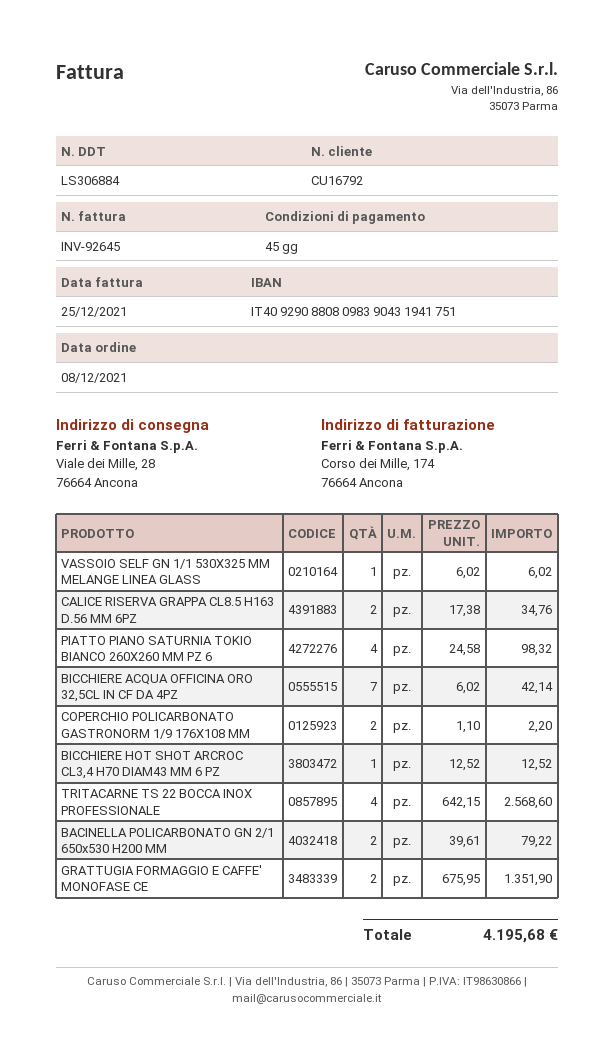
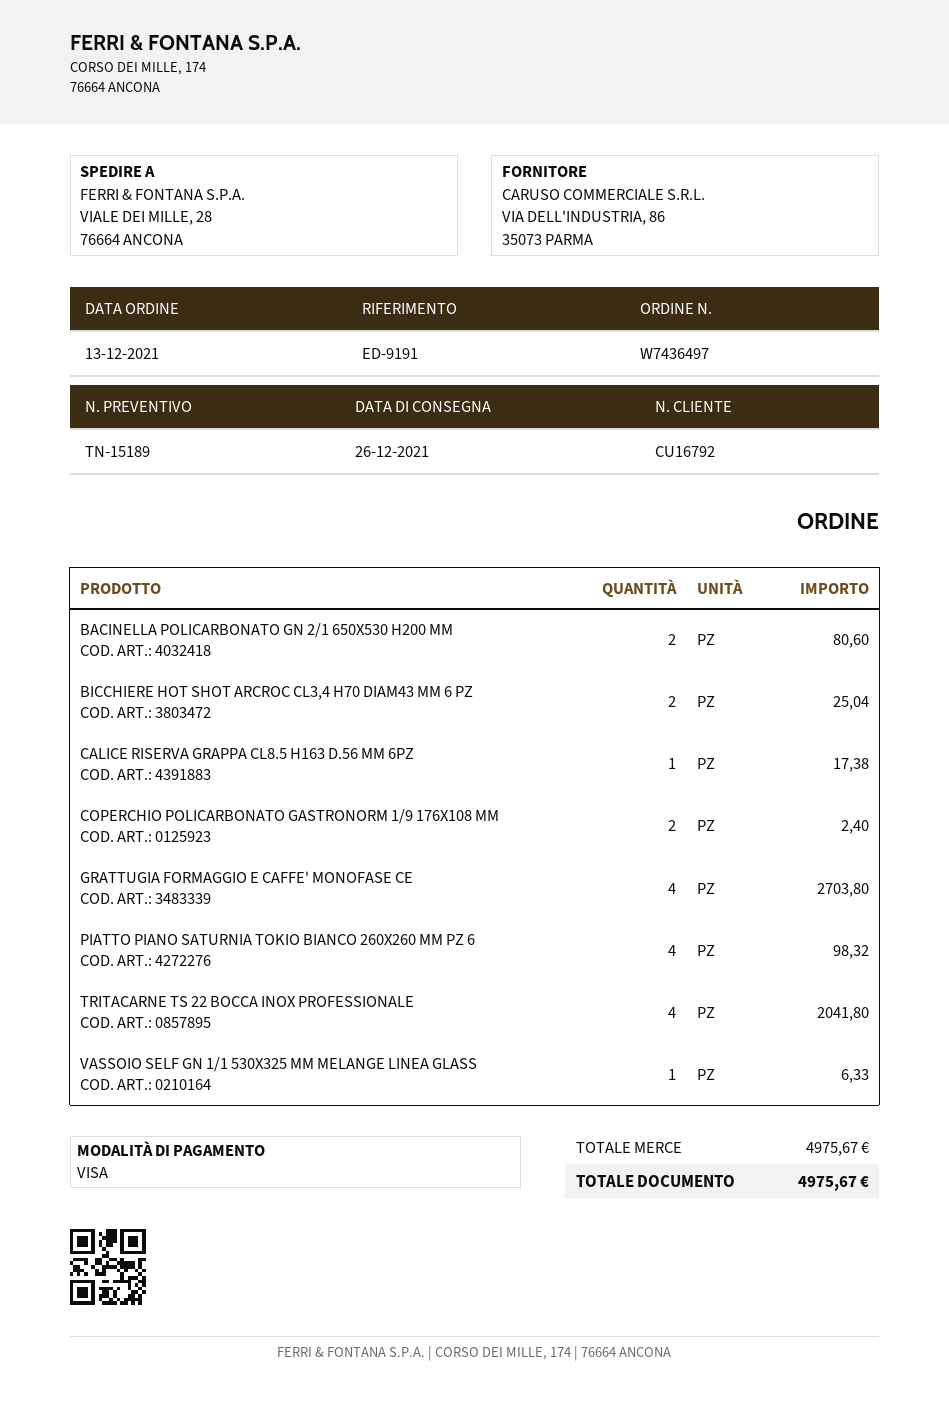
order date: 2021-12-08 -> 2021-12-13
VASSOIO SELF GN 1/1 530X325 MM MELANGE LINEA GLASS: 1 for 6.02 -> 1 for 6.33
CALICE RISERVA GRAPPA CL8.5 H163 D.56 MM 6PZ: 2 for 34.76 -> 1 for 17.38
BICCHIERE ACQUA OFFICINA ORO 32,5CL IN CF DA 4PZ: 7 for 42.14 -> none
COPERCHIO POLICARBONATO GASTRONORM 1/9 176X108 MM: 2 for 2.20 -> 2 for 2.40
BICCHIERE HOT SHOT ARCROC CL3,4 H70 DIAM43 MM 6 PZ: 1 for 12.52 -> 2 for 25.04
TRITACARNE TS 22 BOCCA INOX PROFESSIONALE: 4 for 2568.60 -> 4 for 2041.80
BACINELLA POLICARBONATO GN 2/1 650x530 H200 MM: 2 for 79.22 -> 2 for 80.60
GRATTUGIA FORMAGGIO E CAFFE' MONOFASE CE: 2 for 1351.90 -> 4 for 2703.80
total: 4195.68 -> 4975.67

